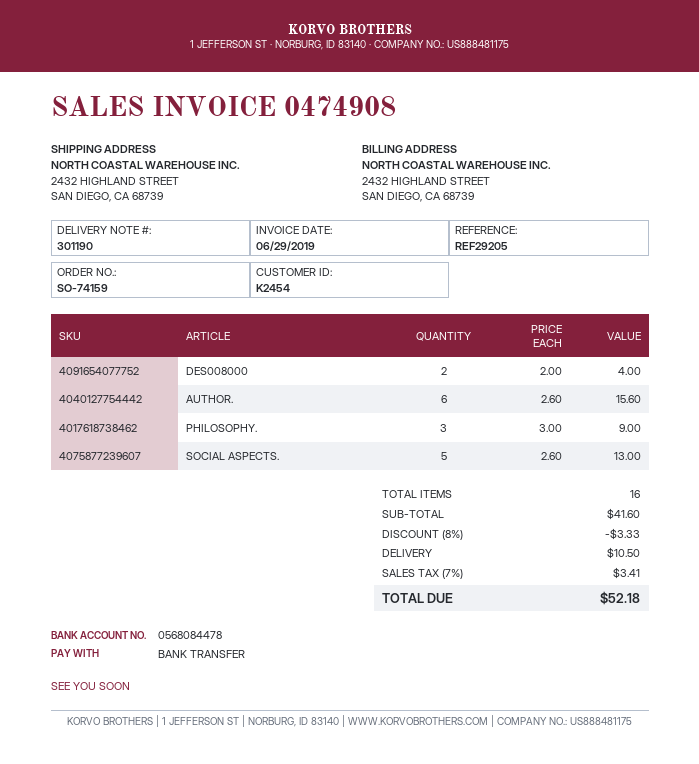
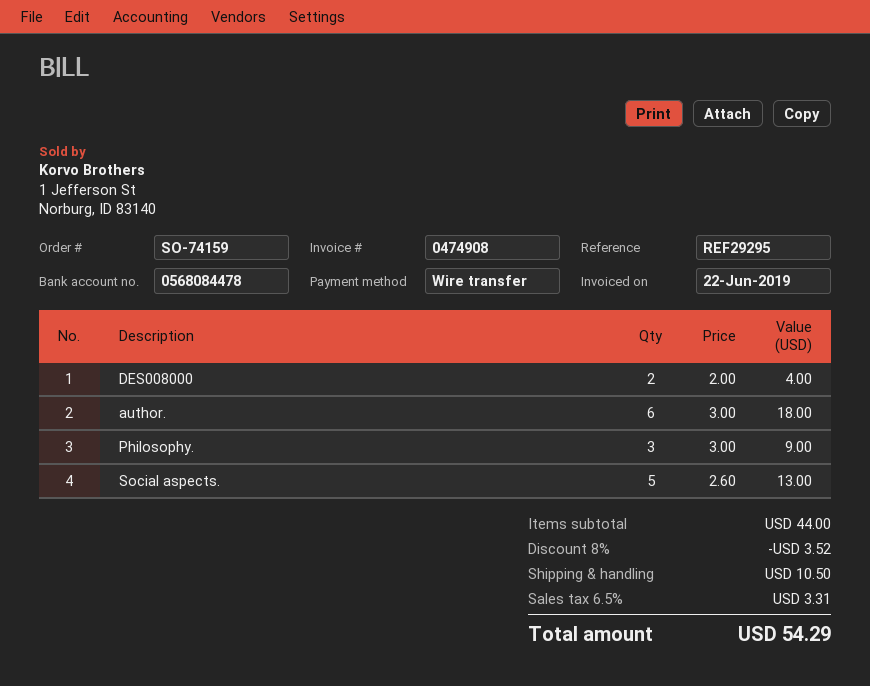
invoice date: 2019-06-29 -> 2019-06-22
reference: REF29205 -> REF29295
AUTHOR.: 6 x 2.60 = 15.60 -> 6 x 3.00 = 18.00
subtotal: 41.60 -> 44.00
discount: 8% = 3.33 -> 8% = 3.52
tax: 7% = 3.41 -> 6.5% = 3.31
total: 52.18 -> 54.29

